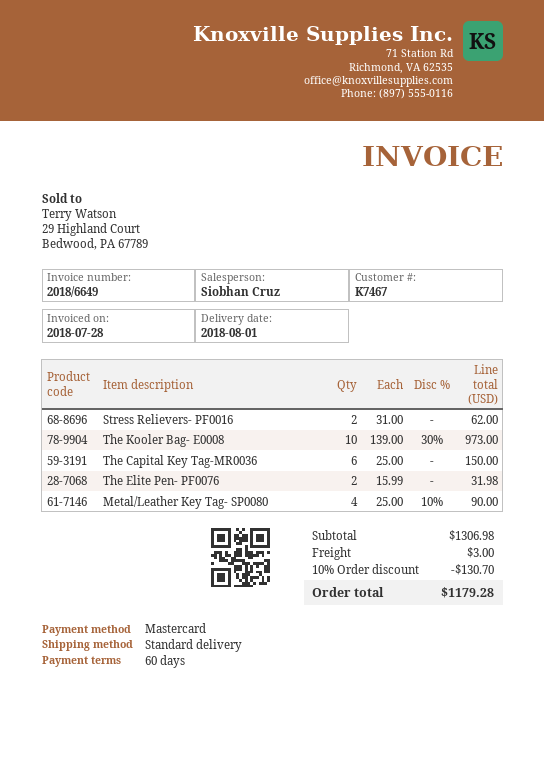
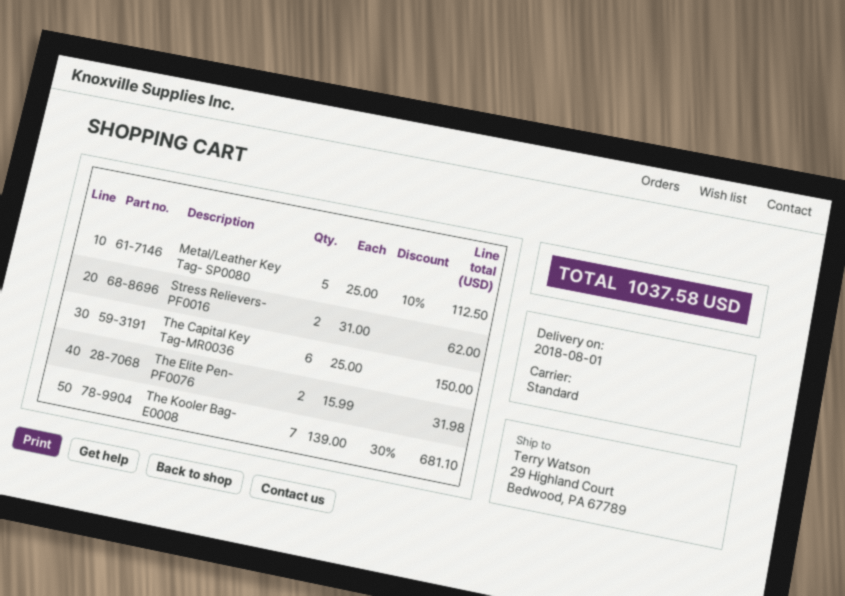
The Kooler Bag- E0008: 10 x 139.00 - 30% = 973.00 -> 7 x 139.00 - 30% = 681.10
Metal/Leather Key Tag- SP0080: 4 x 25.00 - 10% = 90.00 -> 5 x 25.00 - 10% = 112.50
discount: 10% = 130.70 -> none
shipping: 3.00 -> none
total: 1179.28 -> 1037.58

